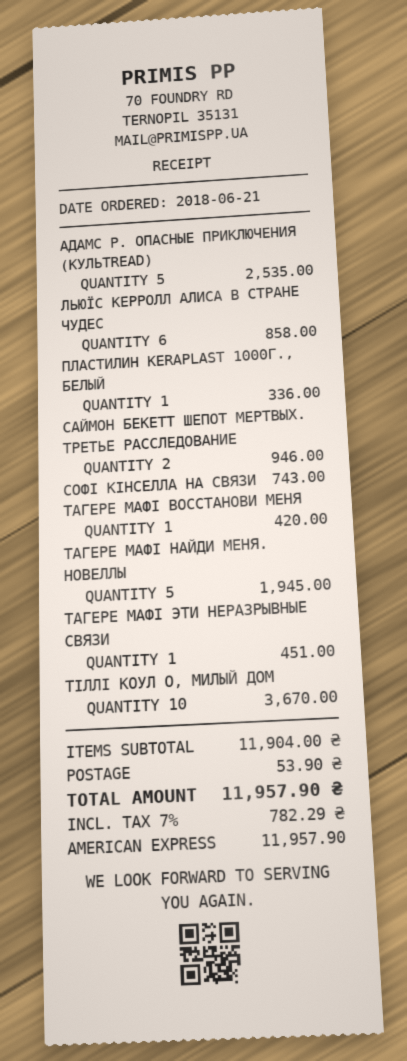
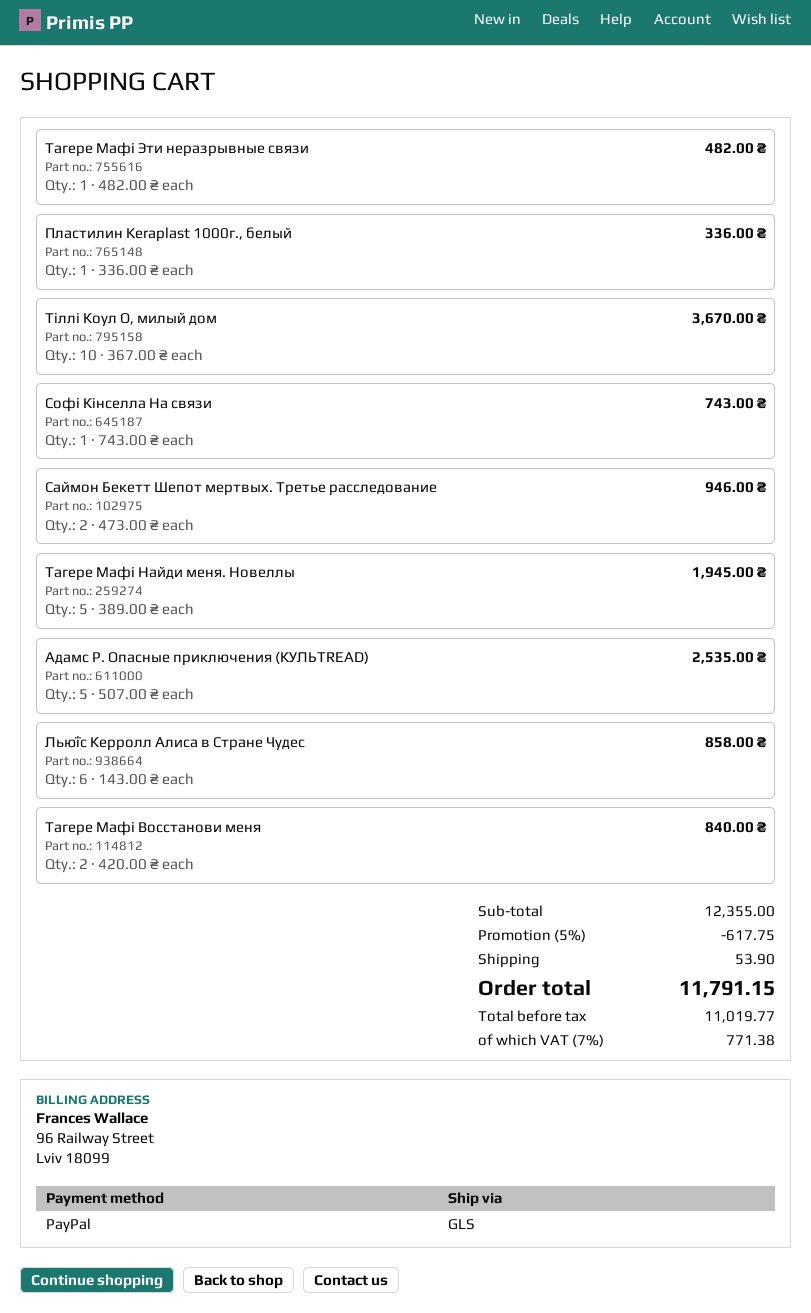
payment method: American Express -> PayPal
ТАГЕРЕ МАФІ ВОССТАНОВИ МЕНЯ: 1 for 420.00 -> 2 for 840.00
ТАГЕРЕ МАФІ ЭТИ НЕРАЗРЫВНЫЕ СВЯЗИ: 1 for 451.00 -> 1 for 482.00
subtotal: 11904.00 -> 12355.00
discount: none -> 5% = 617.75
tax: 7% = 782.29 -> 7% = 771.38
total: 11957.90 -> 11791.15

